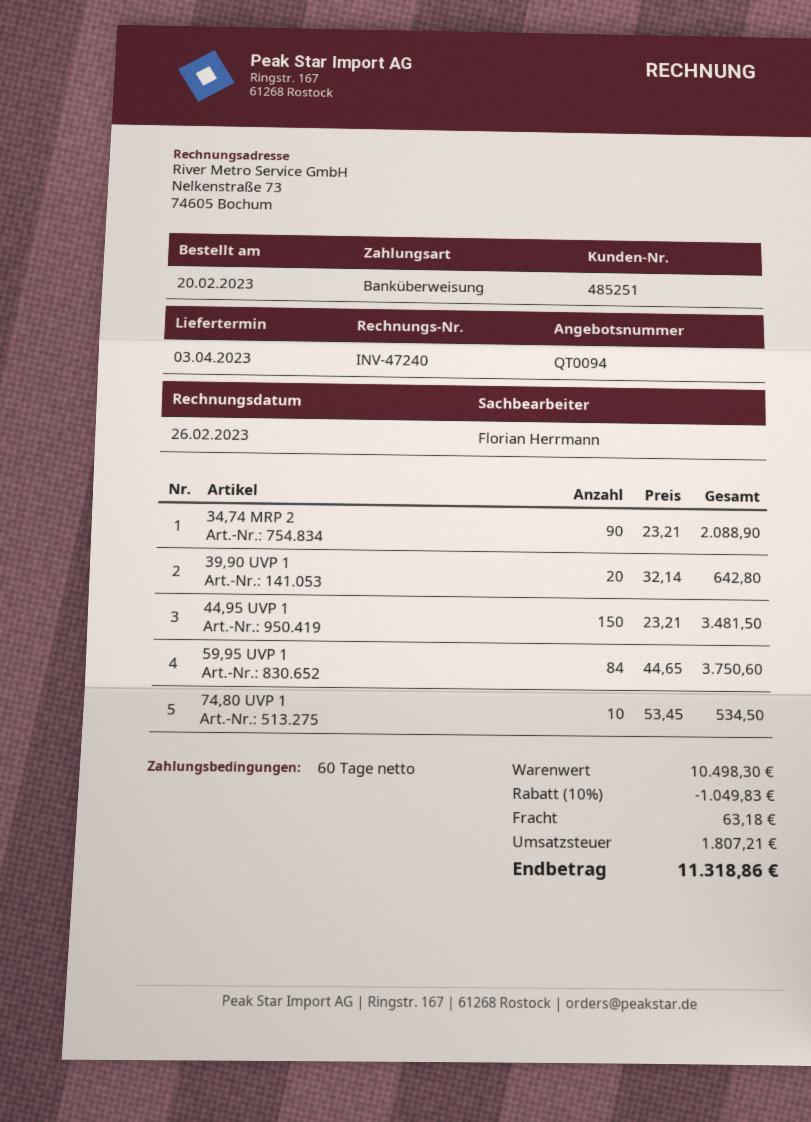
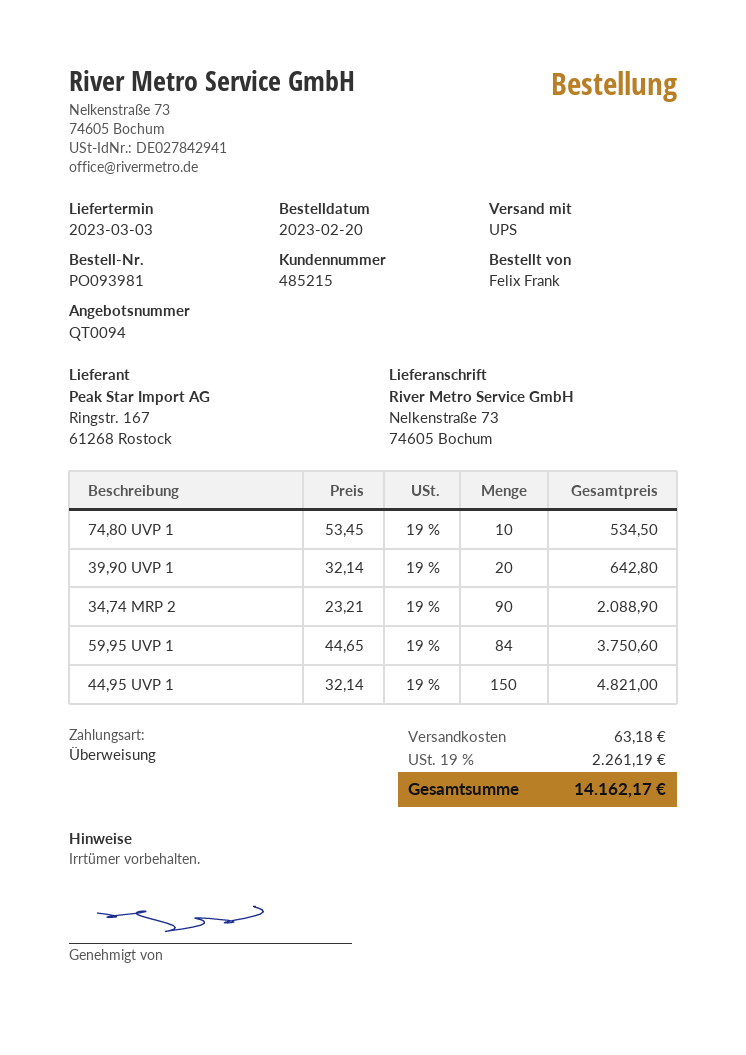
delivery date: 2023-04-03 -> 2023-03-03
customer number: 485251 -> 485215
44,95 UVP 1: 150 x 23.21 = 3481.50 -> 150 x 32.14 = 4821.00
discount: 10% = 1049.83 -> none
tax: 1807.21 -> 2261.19
total: 11318.86 -> 14162.17

